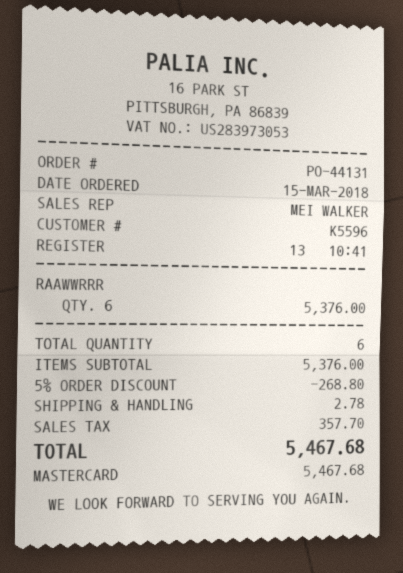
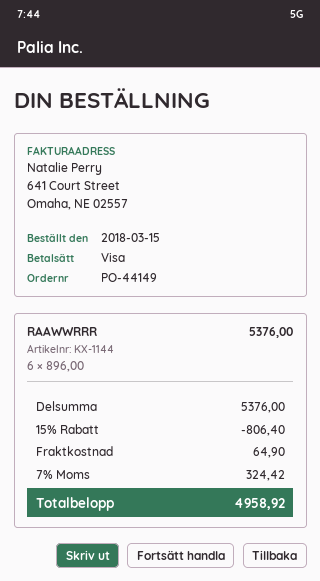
order number: PO-44131 -> PO-44149
payment method: Mastercard -> Visa
discount: 5% = 268.80 -> 15% = 806.40
shipping: 2.78 -> 64.90
tax: 357.70 -> 324.42
total: 5467.68 -> 4958.92

